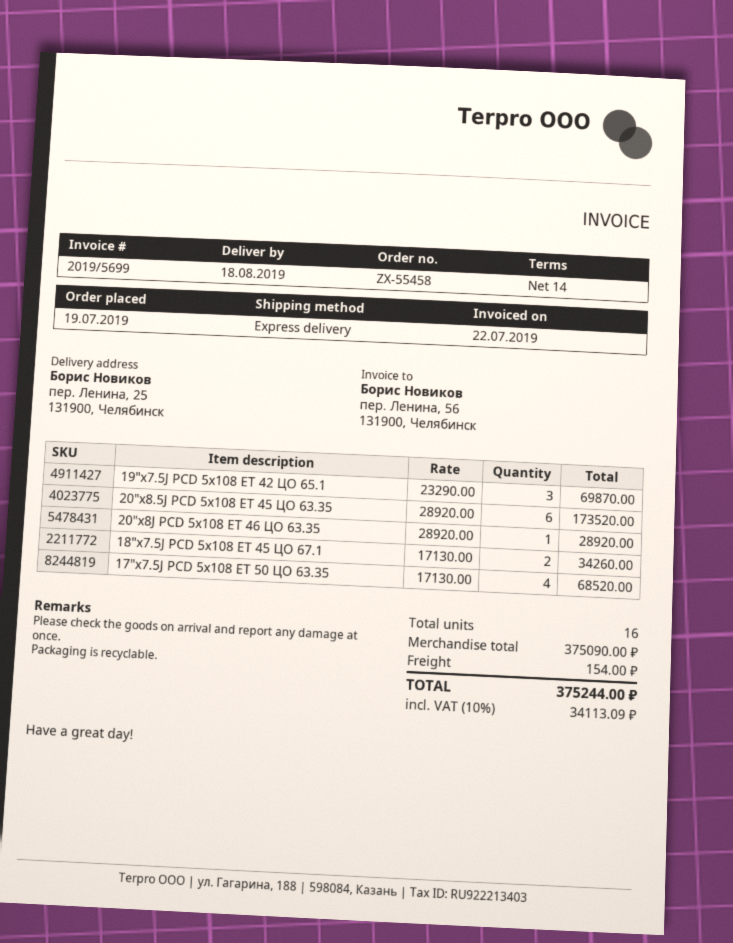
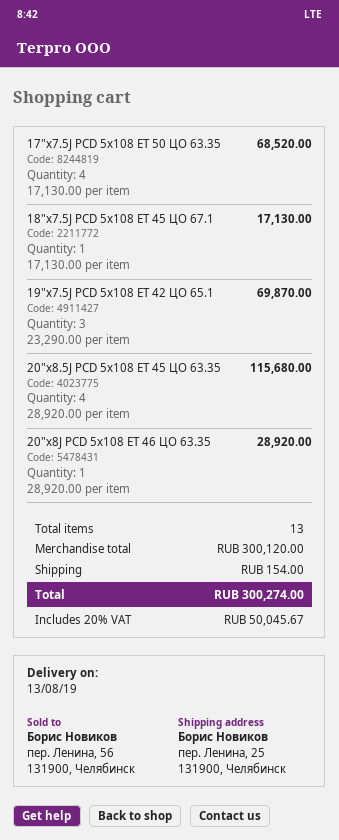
delivery date: 2019-08-18 -> 2019-08-13
20"x8.5J PCD 5x108 ЕТ 45 ЦО 63.35: 6 x 28920.00 = 173520.00 -> 4 x 28920.00 = 115680.00
18"x7.5J PCD 5x108 ЕТ 45 ЦО 67.1: 2 x 17130.00 = 34260.00 -> 1 x 17130.00 = 17130.00
total quantity: 16 -> 13
subtotal: 375090.00 -> 300120.00
tax: 10% = 34113.09 -> 20% = 50045.67
total: 375244.00 -> 300274.00

